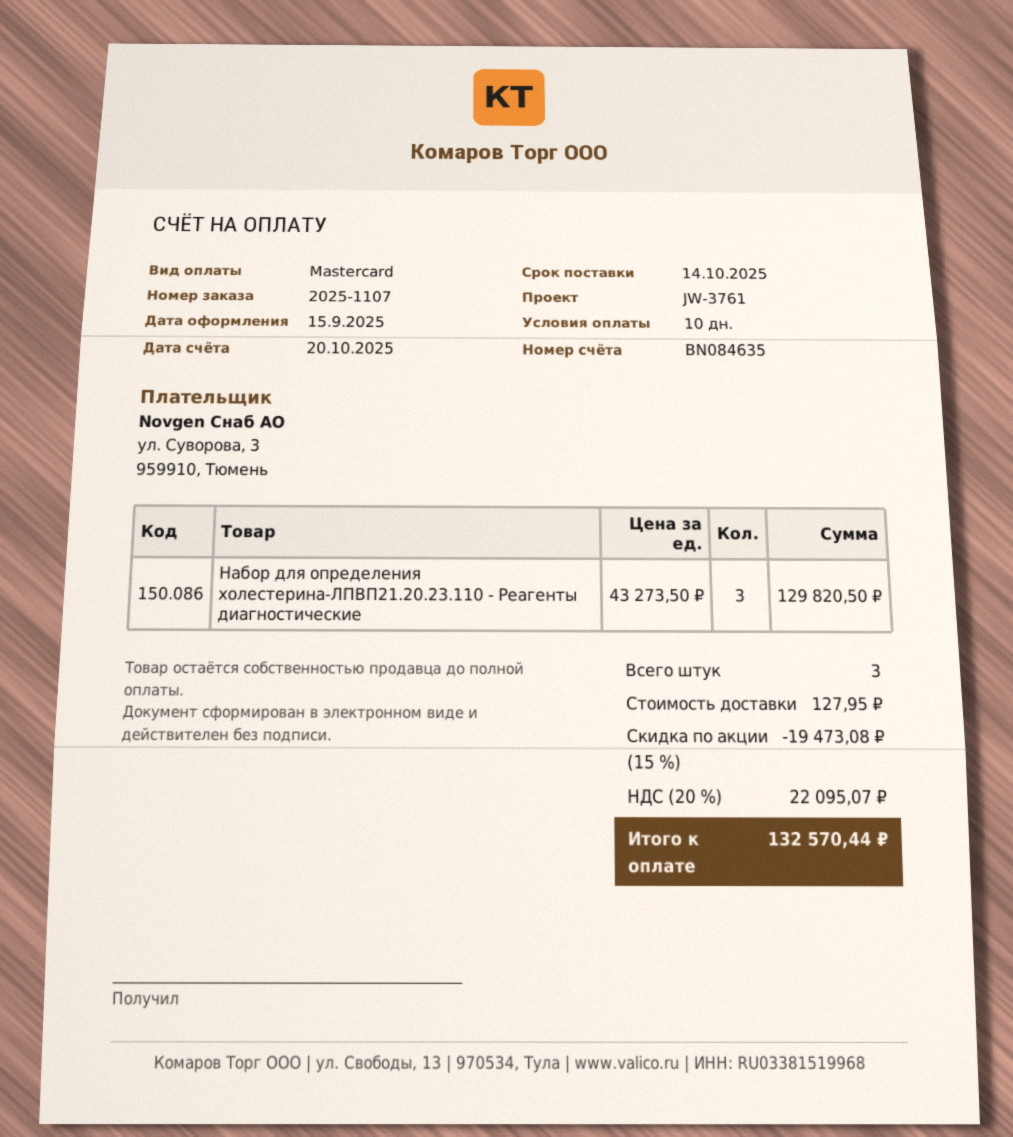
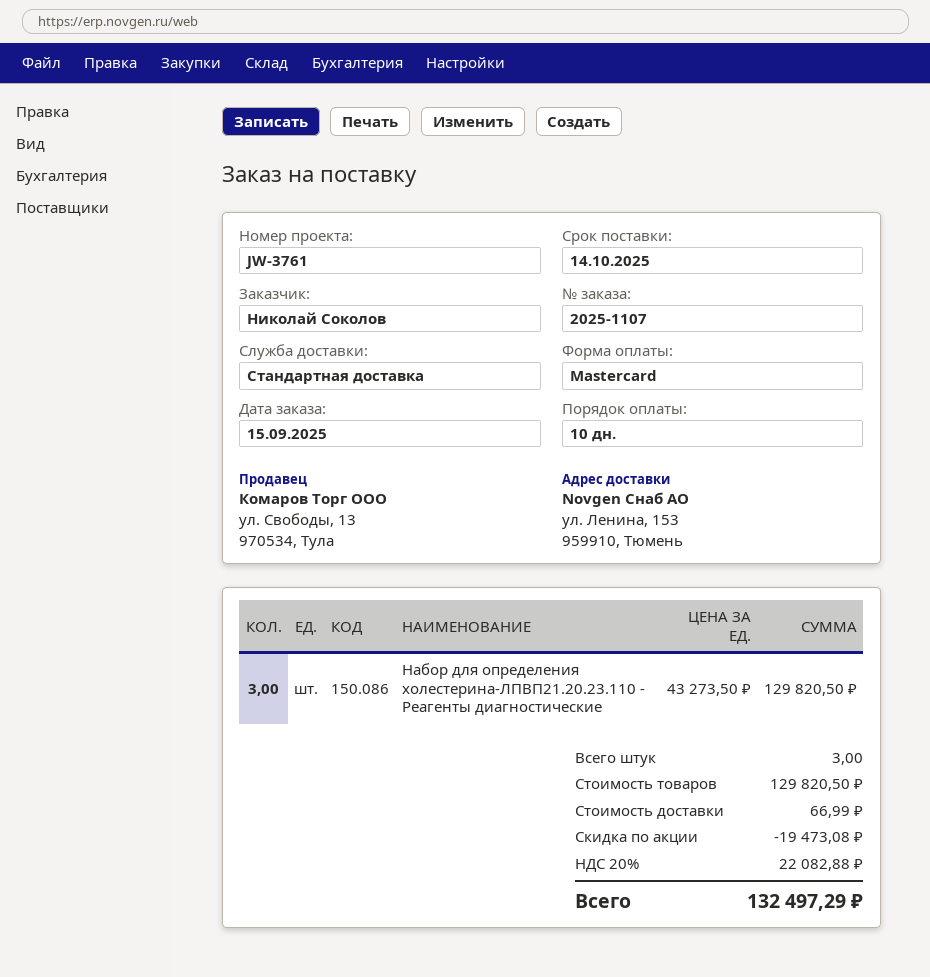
shipping: 127.95 -> 66.99
tax: 20% = 22095.07 -> 20% = 22082.88
total: 132570.44 -> 132497.29

